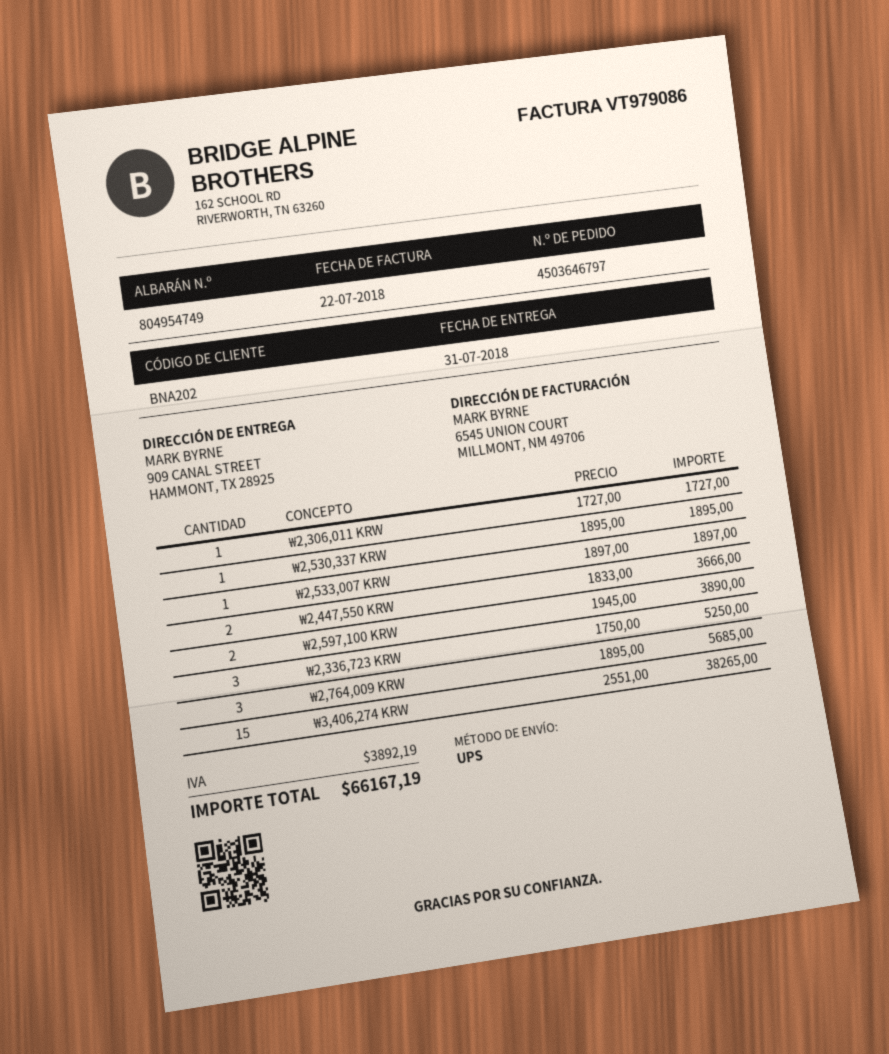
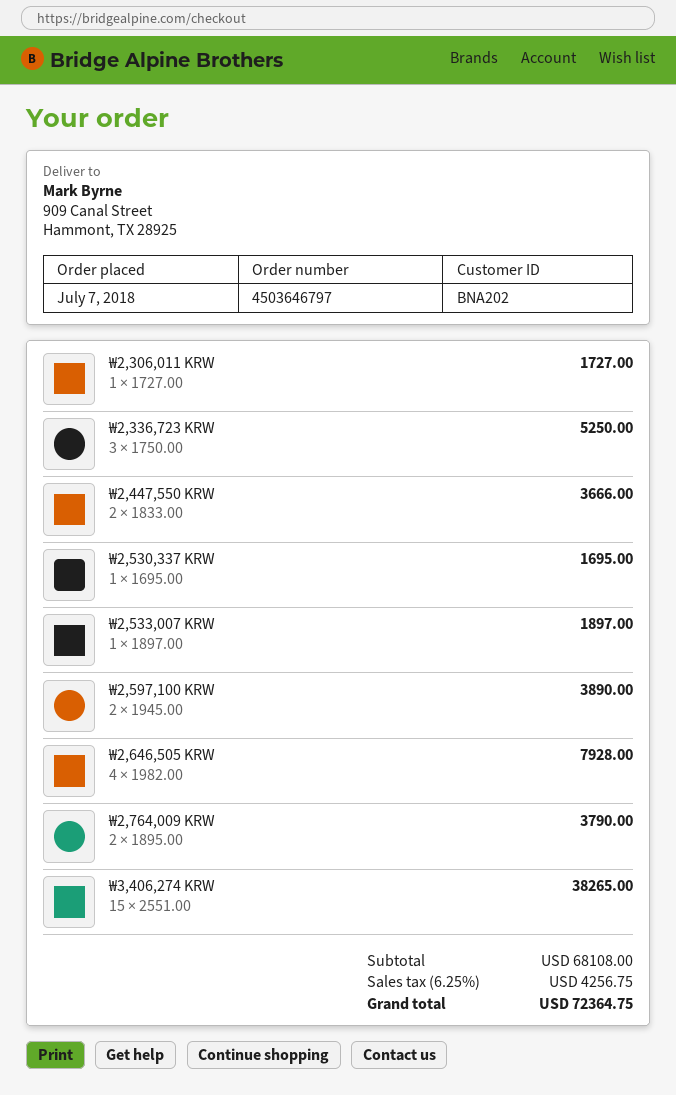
₩2,530,337 KRW: 1 x 1895.00 = 1895.00 -> 1 x 1695.00 = 1695.00
₩2,764,009 KRW: 3 x 1895.00 = 5685.00 -> 2 x 1895.00 = 3790.00
₩2,646,505 KRW: none -> 4 x 1982.00 = 7928.00
tax: 3892.19 -> 4256.75
total: 66167.19 -> 72364.75

